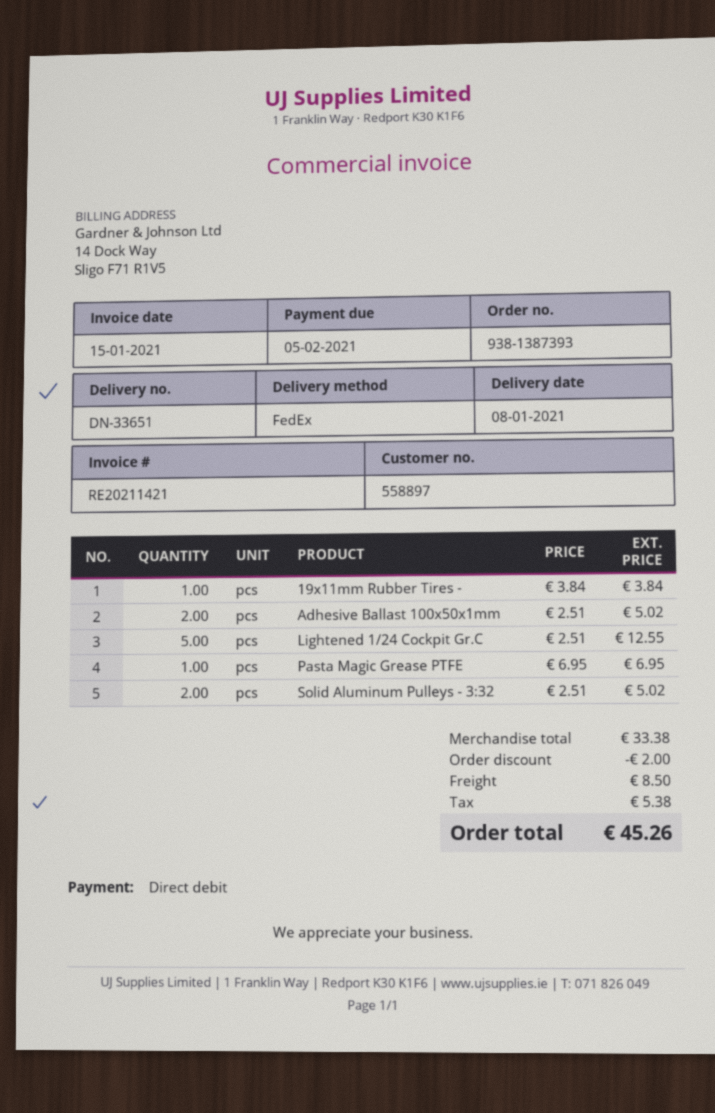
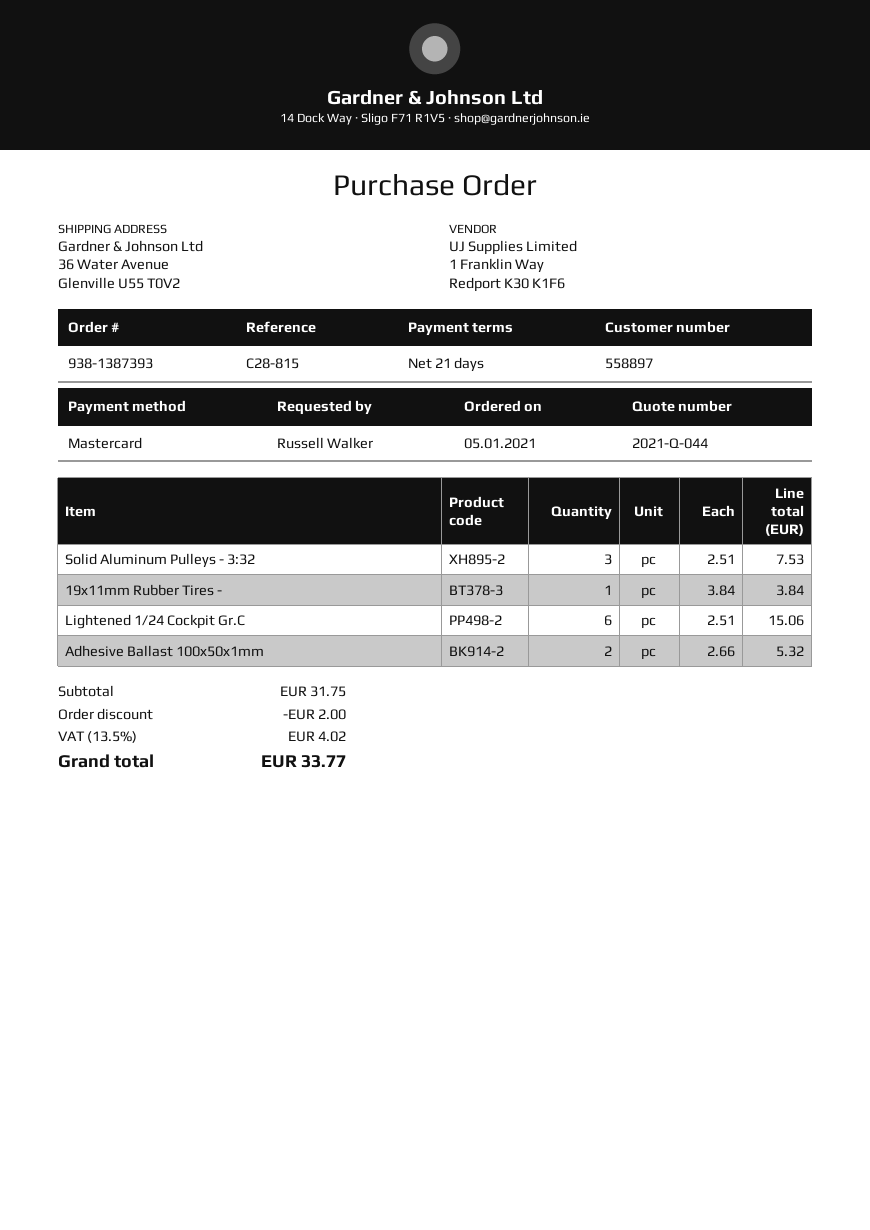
payment method: direct debit -> Mastercard
Adhesive Ballast 100x50x1mm: 2 x 2.51 = 5.02 -> 2 x 2.66 = 5.32
Lightened 1/24 Cockpit Gr.C: 5 x 2.51 = 12.55 -> 6 x 2.51 = 15.06
Pasta Magic Grease PTFE: 1 x 6.95 = 6.95 -> none
Solid Aluminum Pulleys - 3:32: 2 x 2.51 = 5.02 -> 3 x 2.51 = 7.53
subtotal: 33.38 -> 31.75
shipping: 8.50 -> none
tax: 5.38 -> 4.02
total: 45.26 -> 33.77

